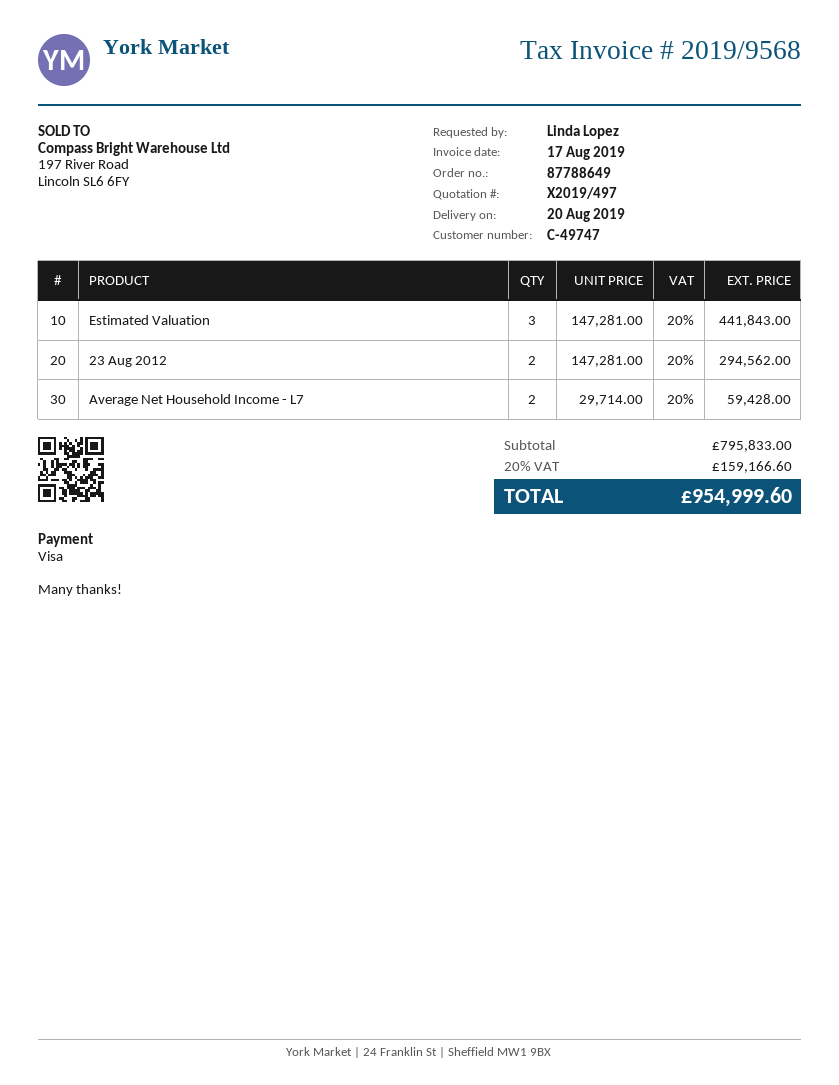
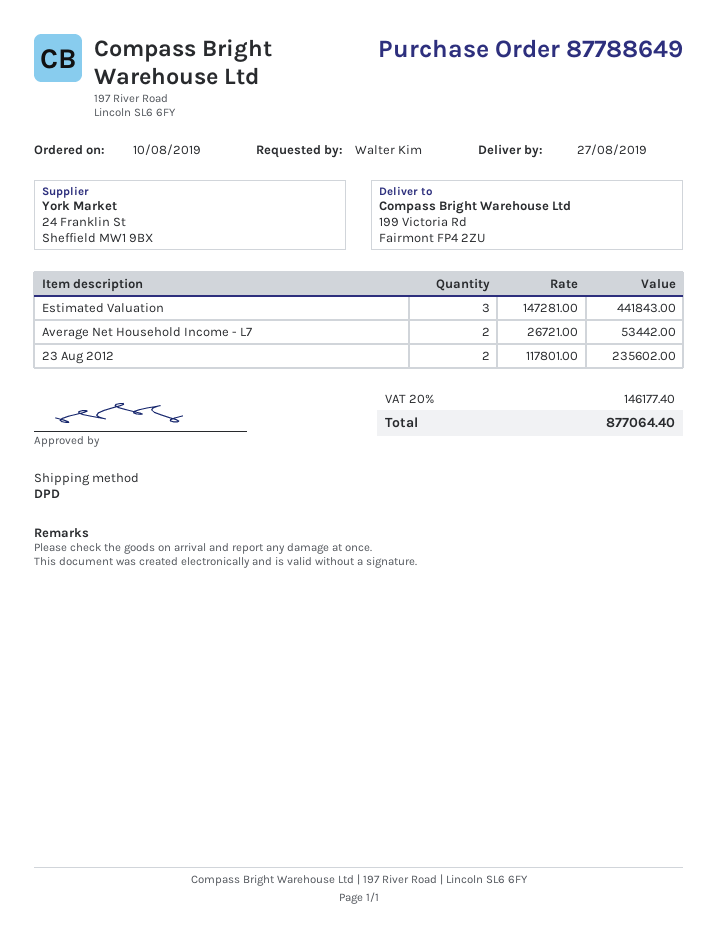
delivery date: 2019-08-20 -> 2019-08-27
ordered by: Linda Lopez -> Walter Kim
23 Aug 2012: 2 x 147281.00 = 294562.00 -> 2 x 117801.00 = 235602.00
Average Net Household Income - L7: 2 x 29714.00 = 59428.00 -> 2 x 26721.00 = 53442.00
tax: 20% = 159166.60 -> 20% = 146177.40
total: 954999.60 -> 877064.40

